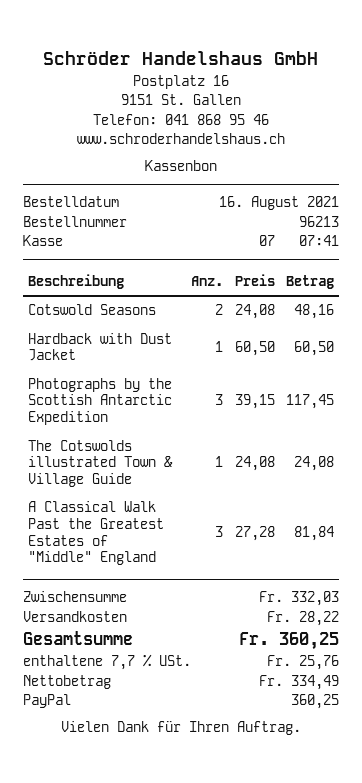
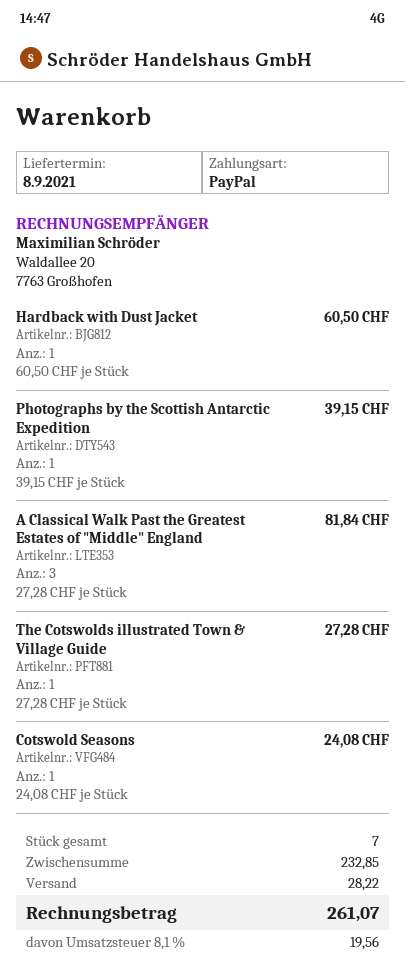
Cotswold Seasons: 2 x 24.08 = 48.16 -> 1 x 24.08 = 24.08
Photographs by the Scottish Antarctic Expedition: 3 x 39.15 = 117.45 -> 1 x 39.15 = 39.15
The Cotswolds illustrated Town & Village Guide: 1 x 24.08 = 24.08 -> 1 x 27.28 = 27.28
subtotal: 332.03 -> 232.85
tax: 7.7% = 25.76 -> 8.1% = 19.56
total: 360.25 -> 261.07

